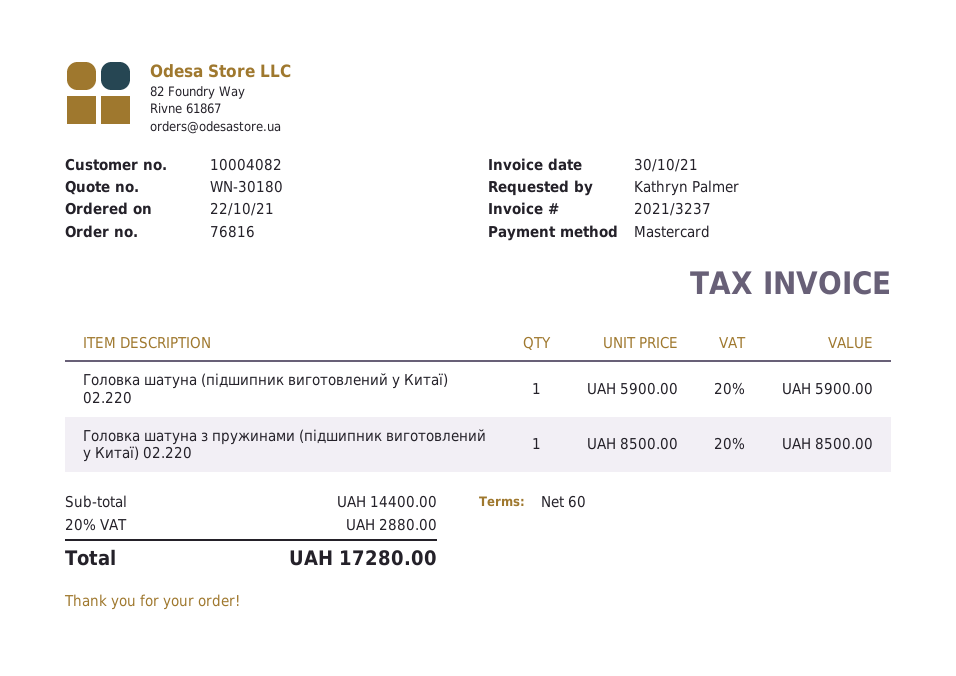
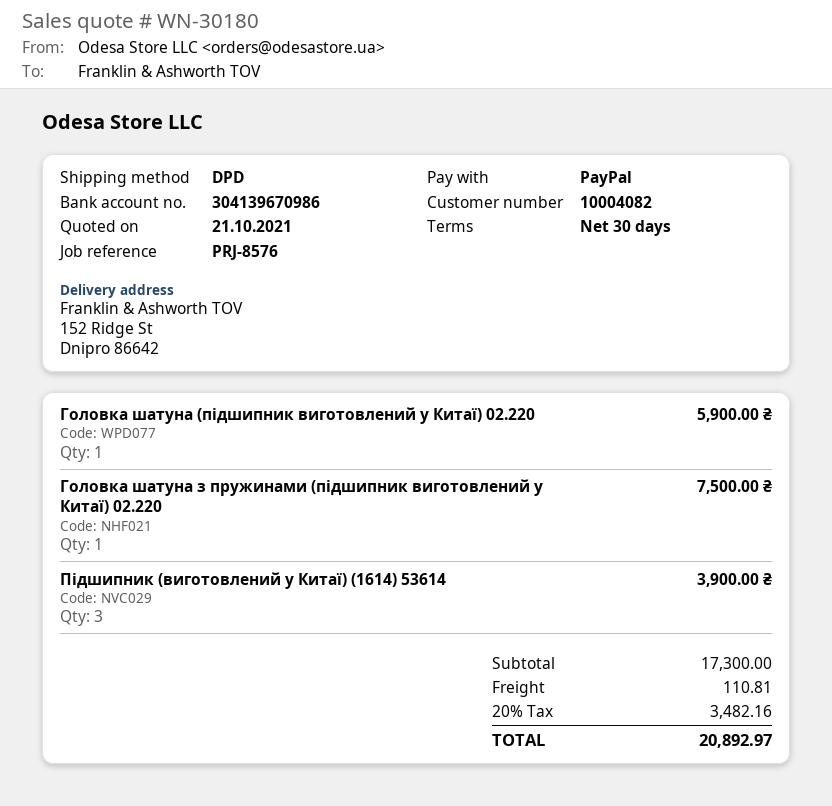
payment terms: 60 days -> 30 days
payment method: Mastercard -> PayPal
Головка шатуна з пружинами (підшипник виготовлений у Китаї) 02.220: 1 for 8500.00 -> 1 for 7500.00
Підшипник (виготовлений у Китаї) (1614) 53614: none -> 3 for 3900.00
subtotal: 14400.00 -> 17300.00
shipping: none -> 110.81
tax: 20% = 2880.00 -> 20% = 3482.16
total: 17280.00 -> 20892.97

